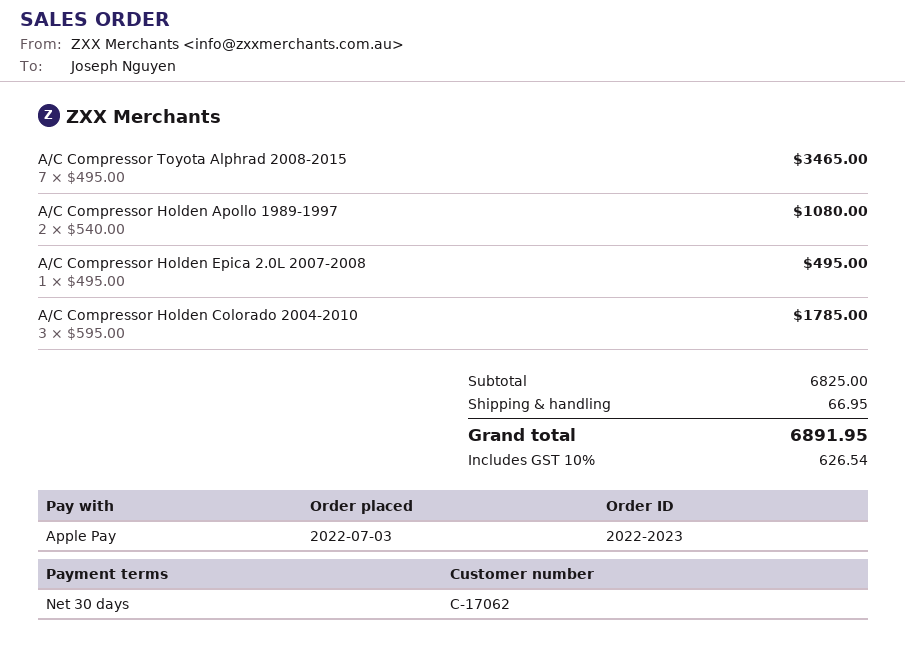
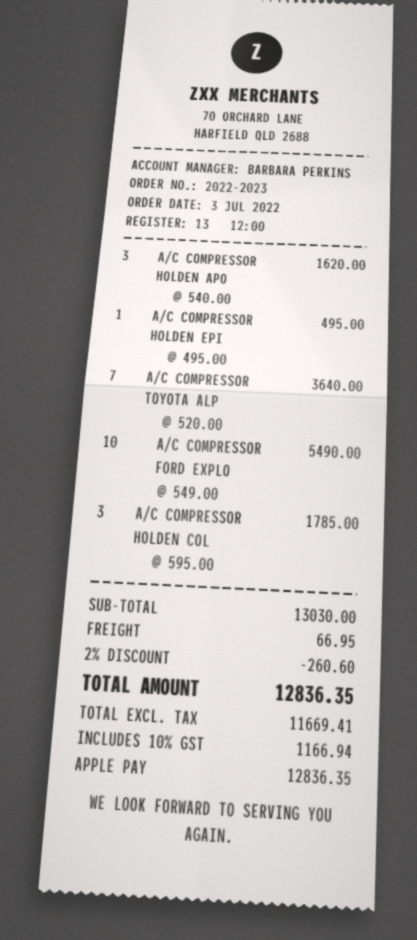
A/C Compressor Toyota Alphrad 2008-2015: 7 x 495.00 = 3465.00 -> 7 x 520.00 = 3640.00
A/C Compressor Holden Apollo 1989-1997: 2 x 540.00 = 1080.00 -> 3 x 540.00 = 1620.00
A/C COMPRESSOR FORD EXPLO: none -> 10 x 549.00 = 5490.00
subtotal: 6825.00 -> 13030.00
discount: none -> 2% = 260.60
tax: 10% = 626.54 -> 10% = 1166.94
total: 6891.95 -> 12836.35

